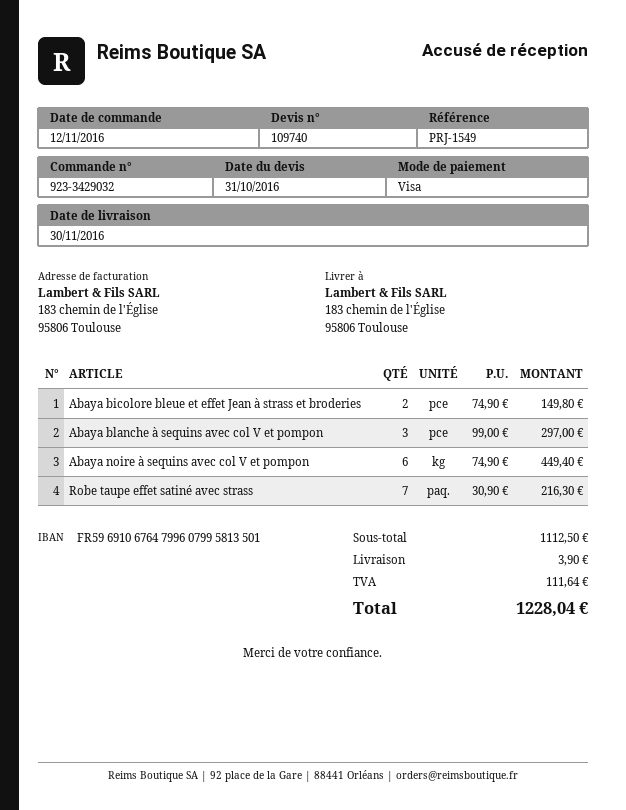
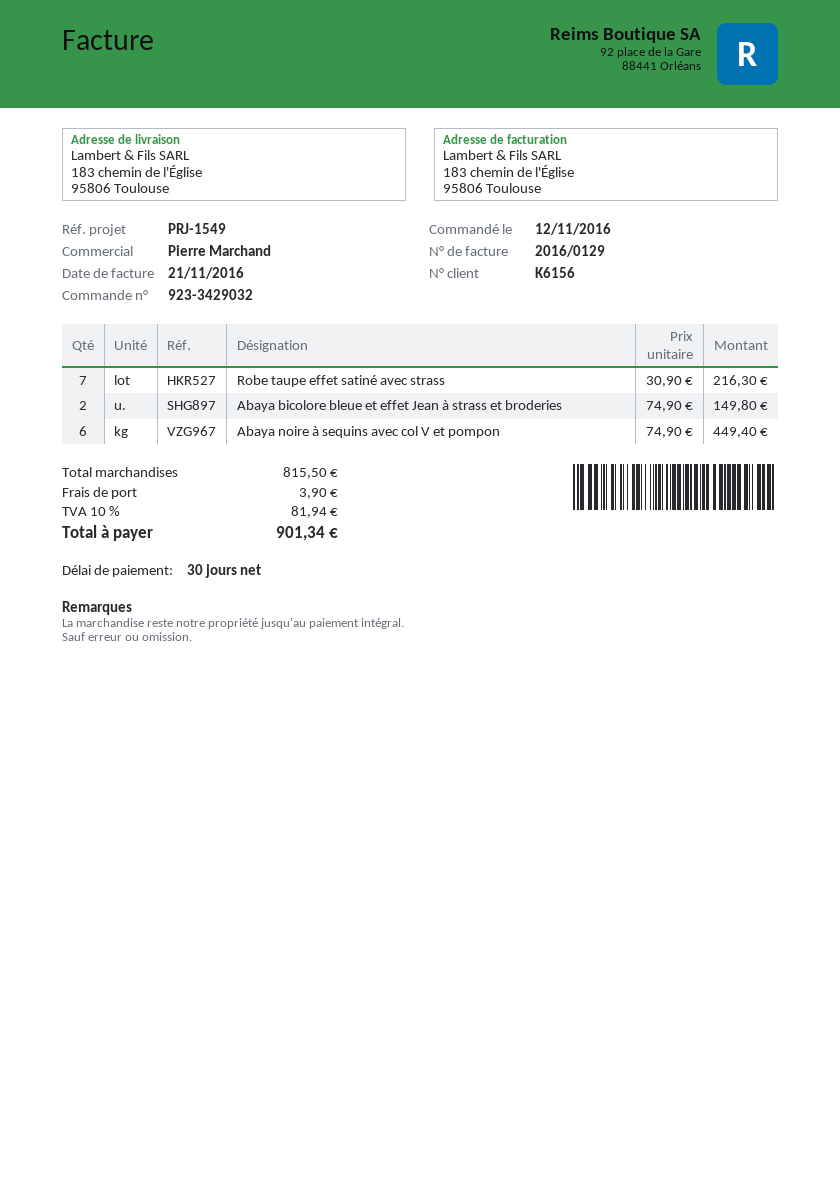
Abaya blanche à sequins avec col V et pompon: 3 x 99.00 = 297.00 -> none
subtotal: 1112.50 -> 815.50
tax: 111.64 -> 81.94
total: 1228.04 -> 901.34

